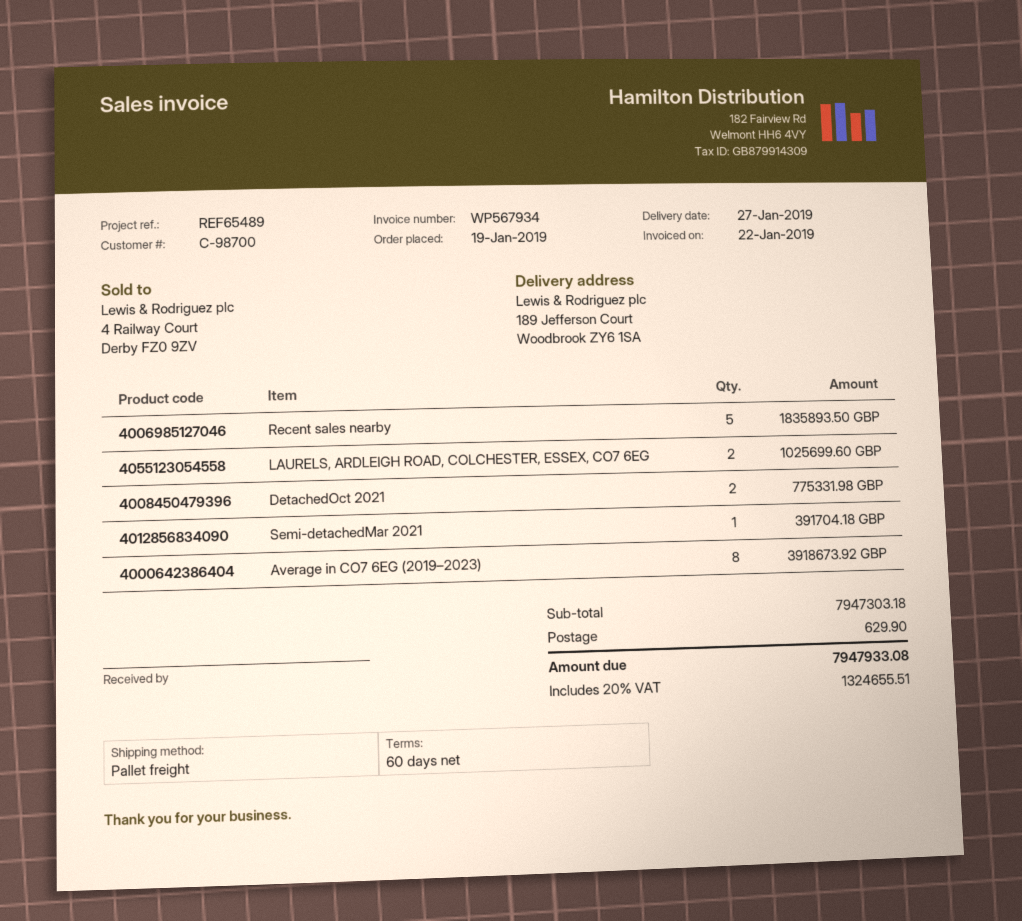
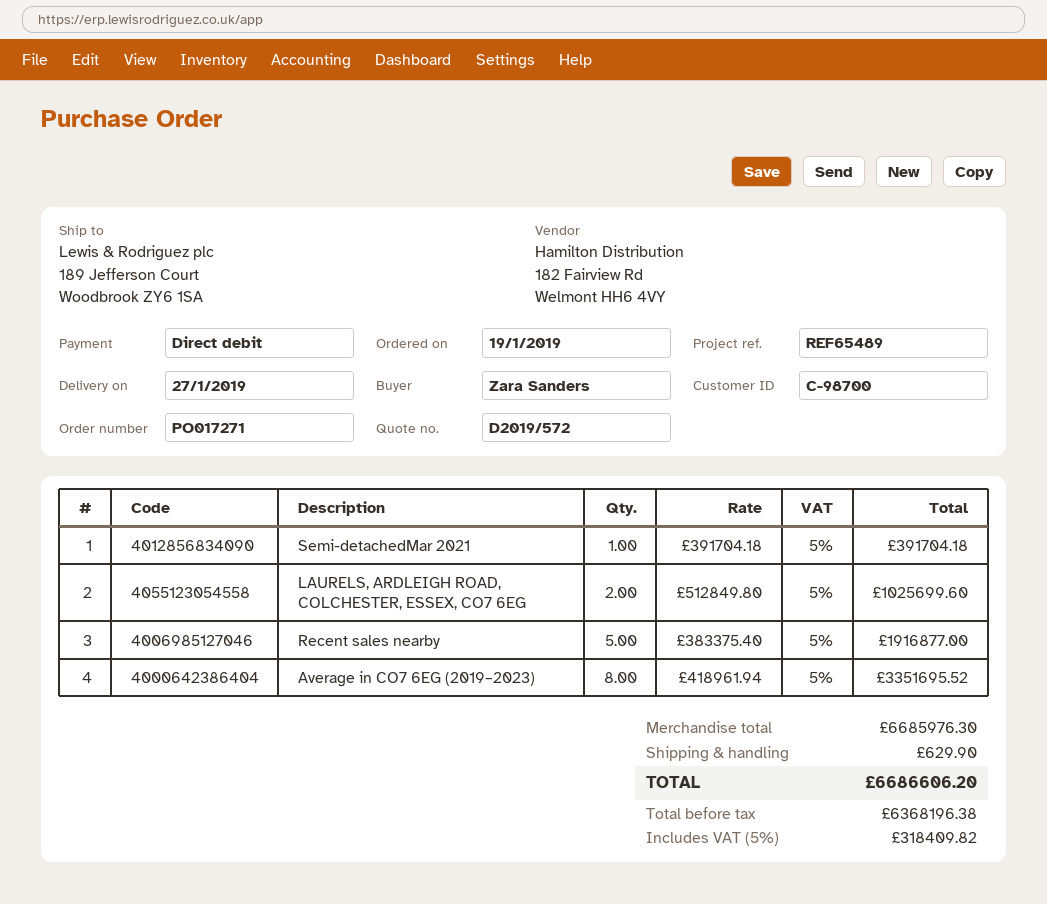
Recent sales nearby: 5 for 1835893.50 -> 5 for 1916877.00
DetachedOct 2021: 2 for 775331.98 -> none
Average in CO7 6EG (2019–2023): 8 for 3918673.92 -> 8 for 3351695.52
subtotal: 7947303.18 -> 6685976.30
tax: 20% = 1324655.51 -> 5% = 318409.82
total: 7947933.08 -> 6686606.20

